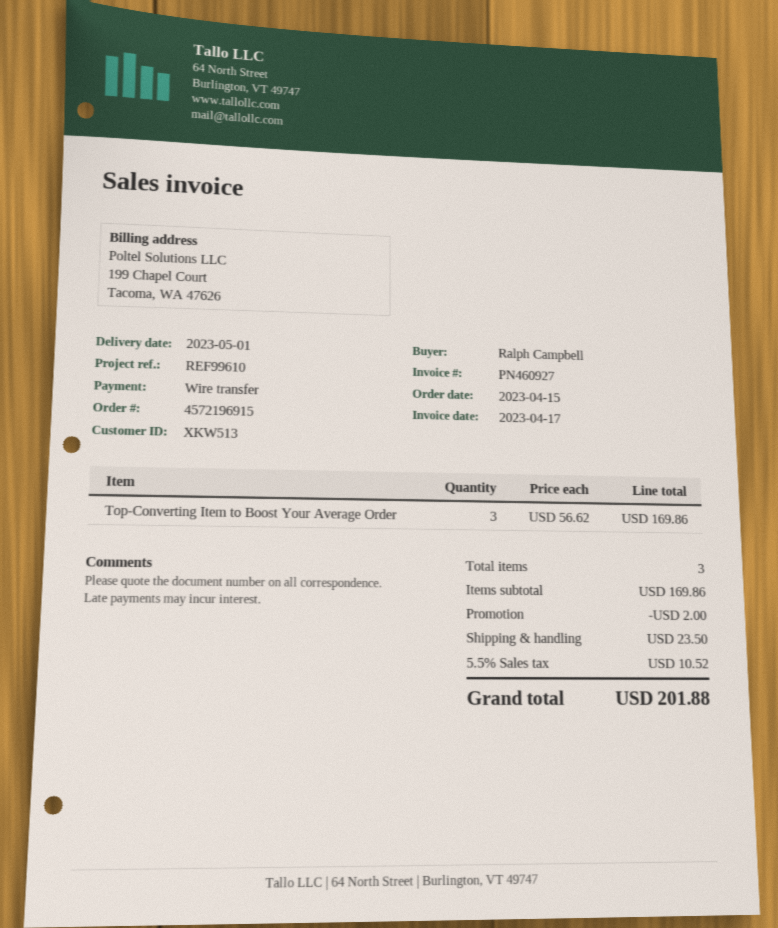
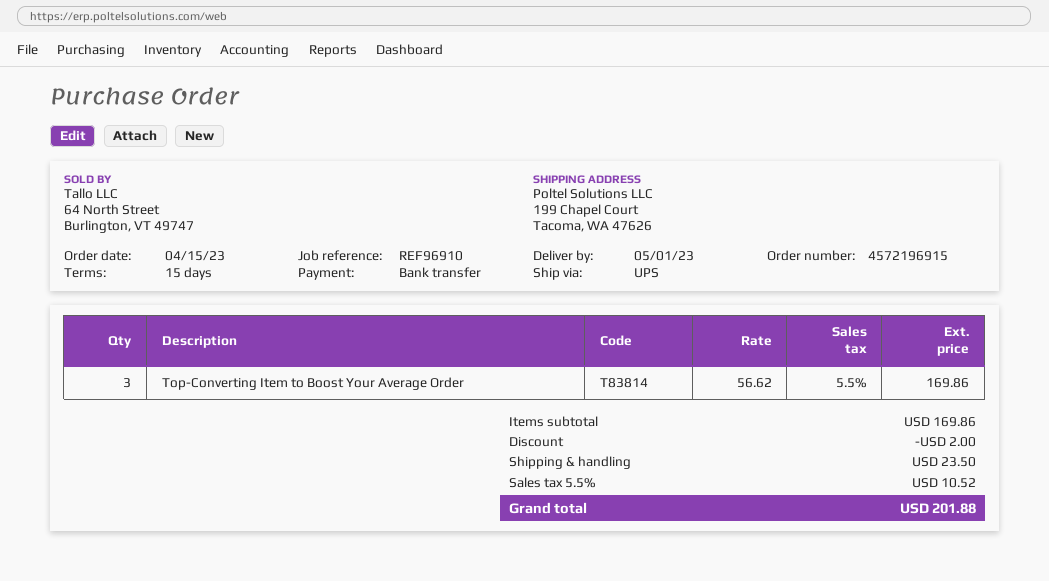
reference: REF99610 -> REF96910

